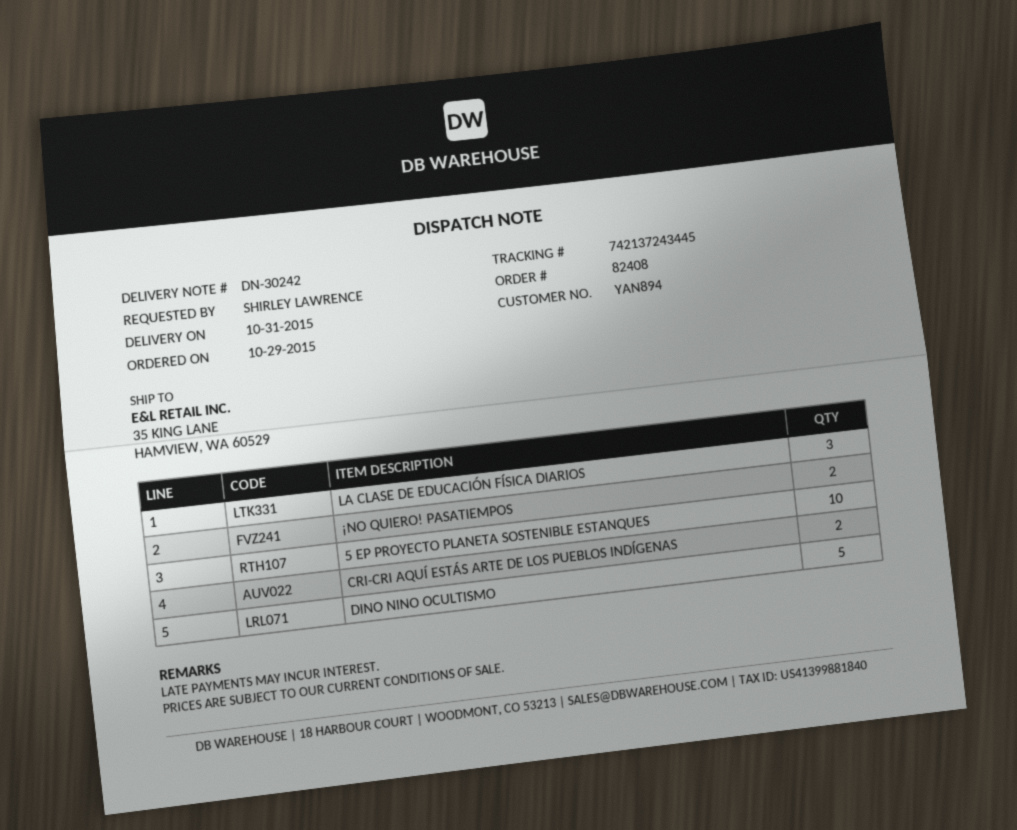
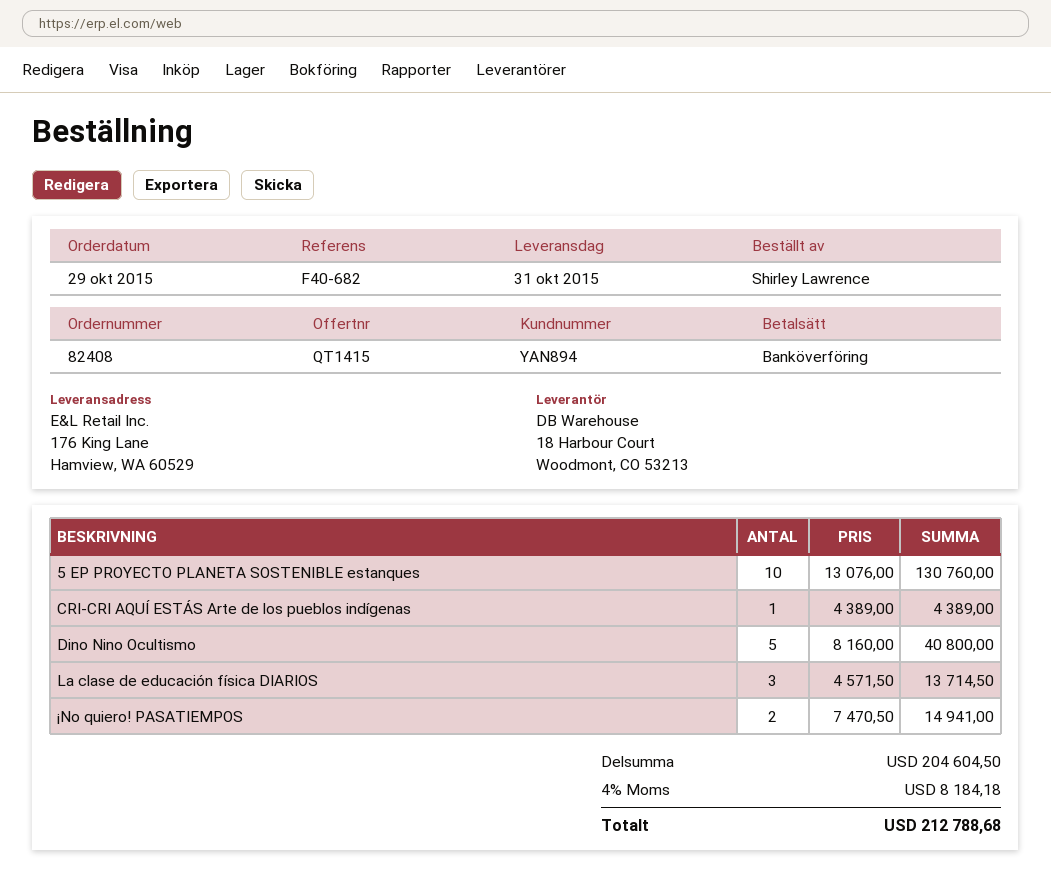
ship to: 35 KING LANE, HAMVIEW, WA 60529 -> 176 King Lane, Hamview, WA 60529
CRI-CRI AQUÍ ESTÁS ARTE DE LOS PUEBLOS INDÍGENAS: 2 -> 1

